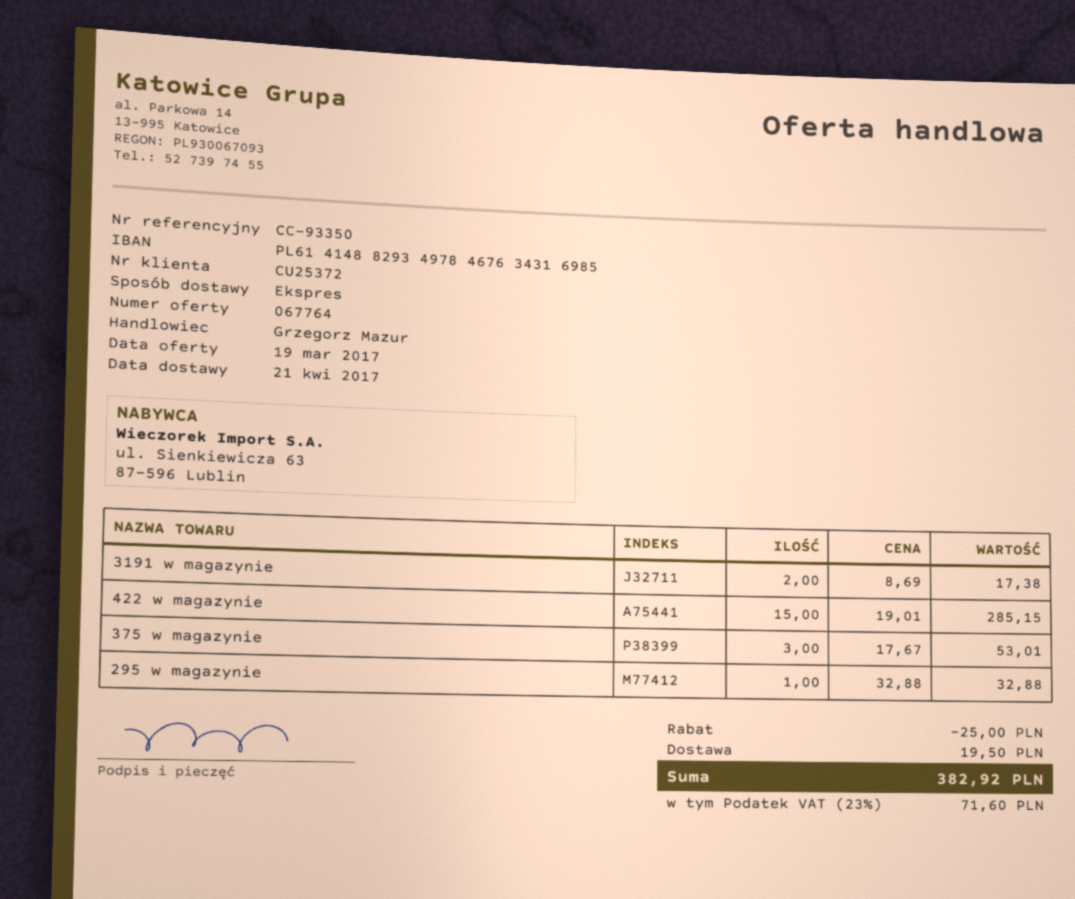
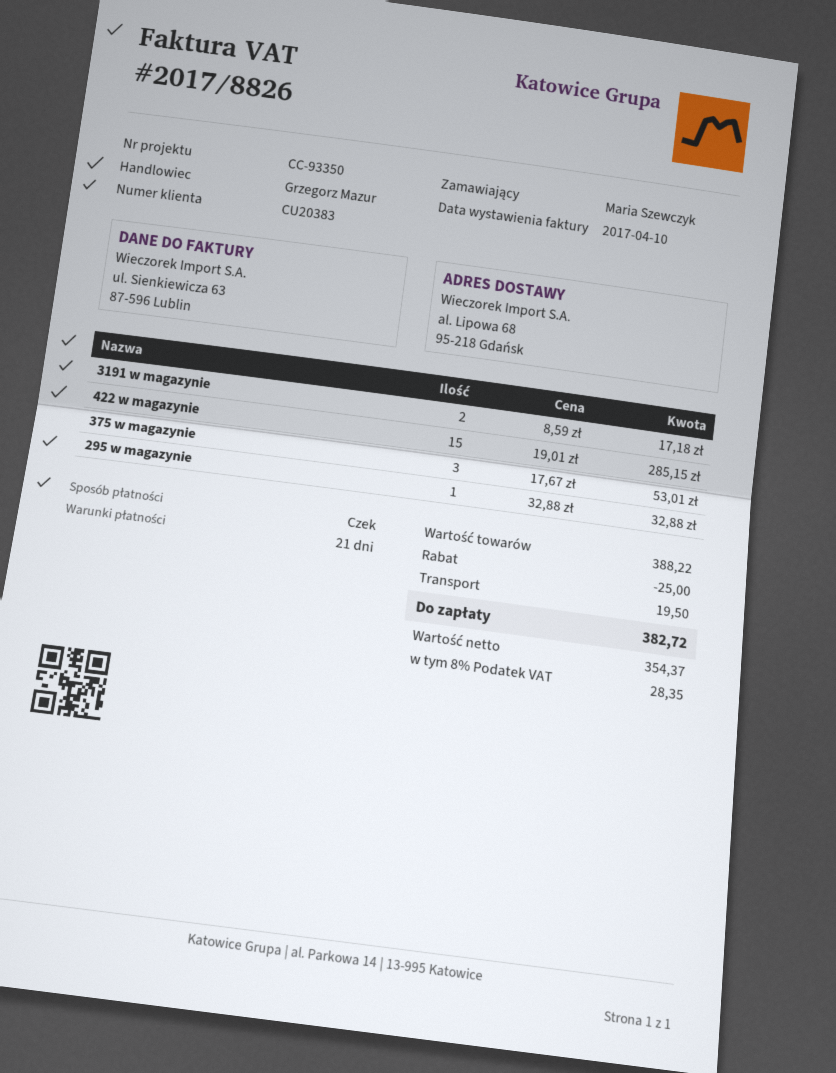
customer number: CU25372 -> CU20383
3191 w magazynie: 2 x 8.69 = 17.38 -> 2 x 8.59 = 17.18
tax: 23% = 71.60 -> 8% = 28.35
total: 382.92 -> 382.72

